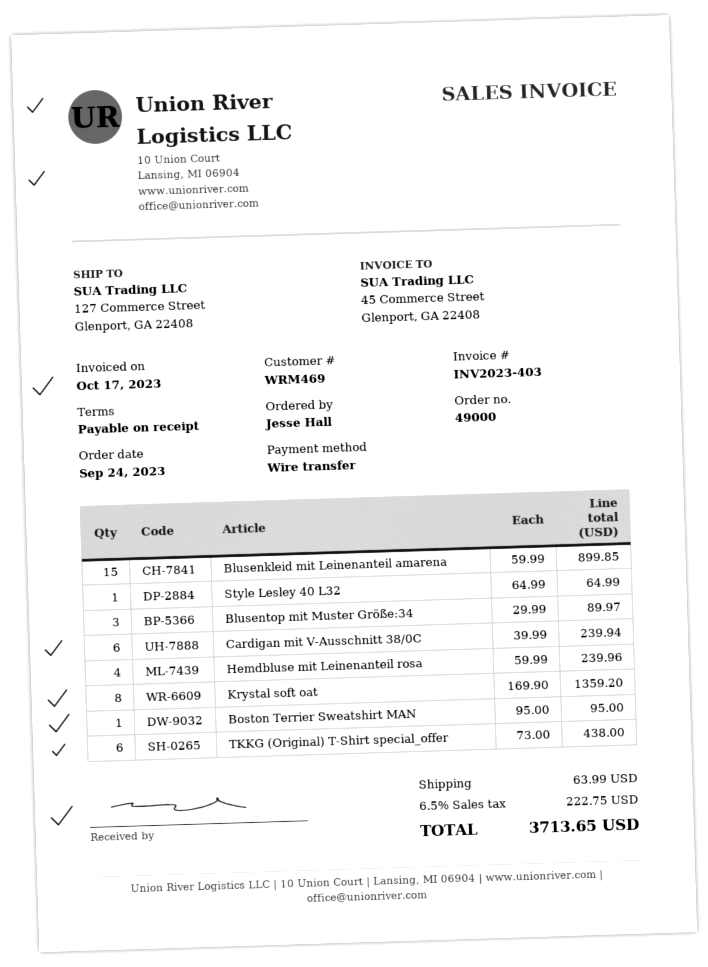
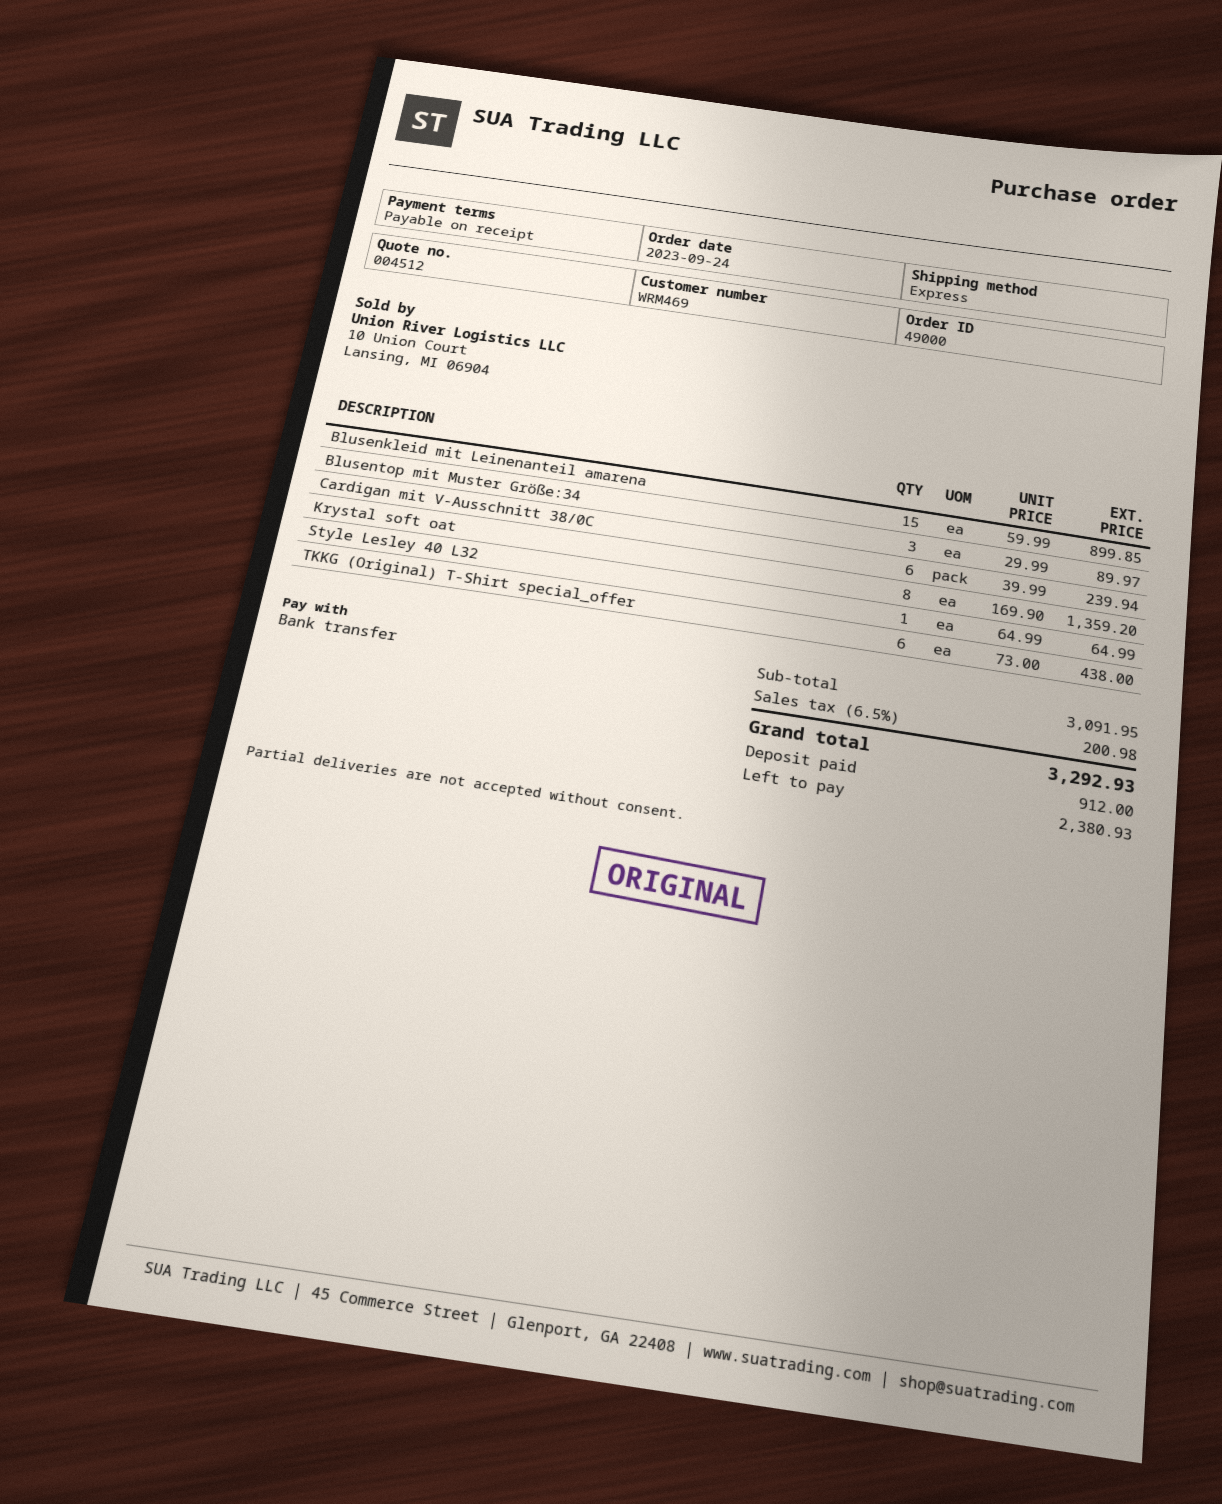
Hemdbluse mit Leinenanteil rosa: 4 x 59.99 = 239.96 -> none
Boston Terrier Sweatshirt MAN: 1 x 95.00 = 95.00 -> none
shipping: 63.99 -> none
tax: 6.5% = 222.75 -> 6.5% = 200.98
total: 3713.65 -> 3292.93

